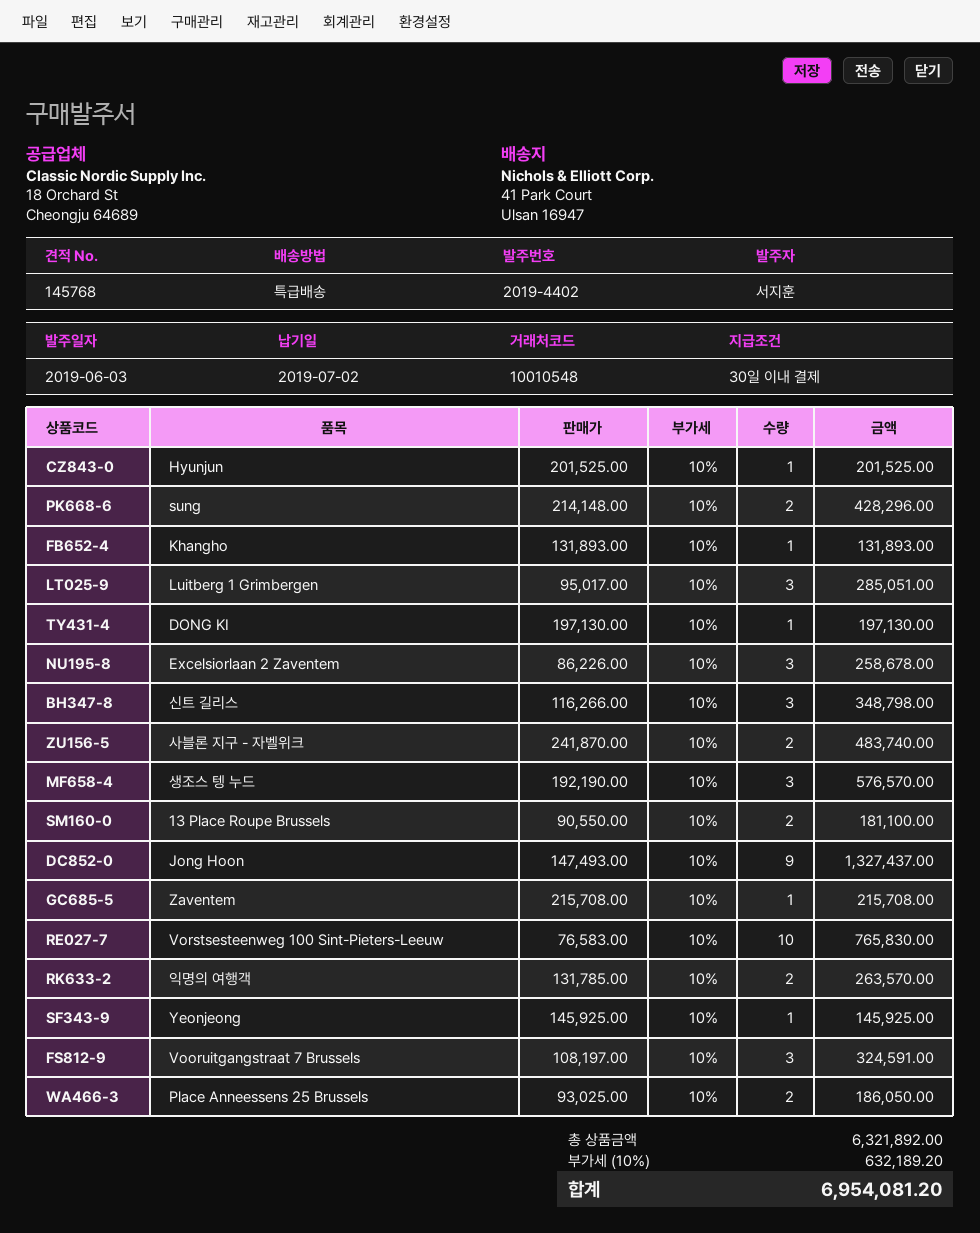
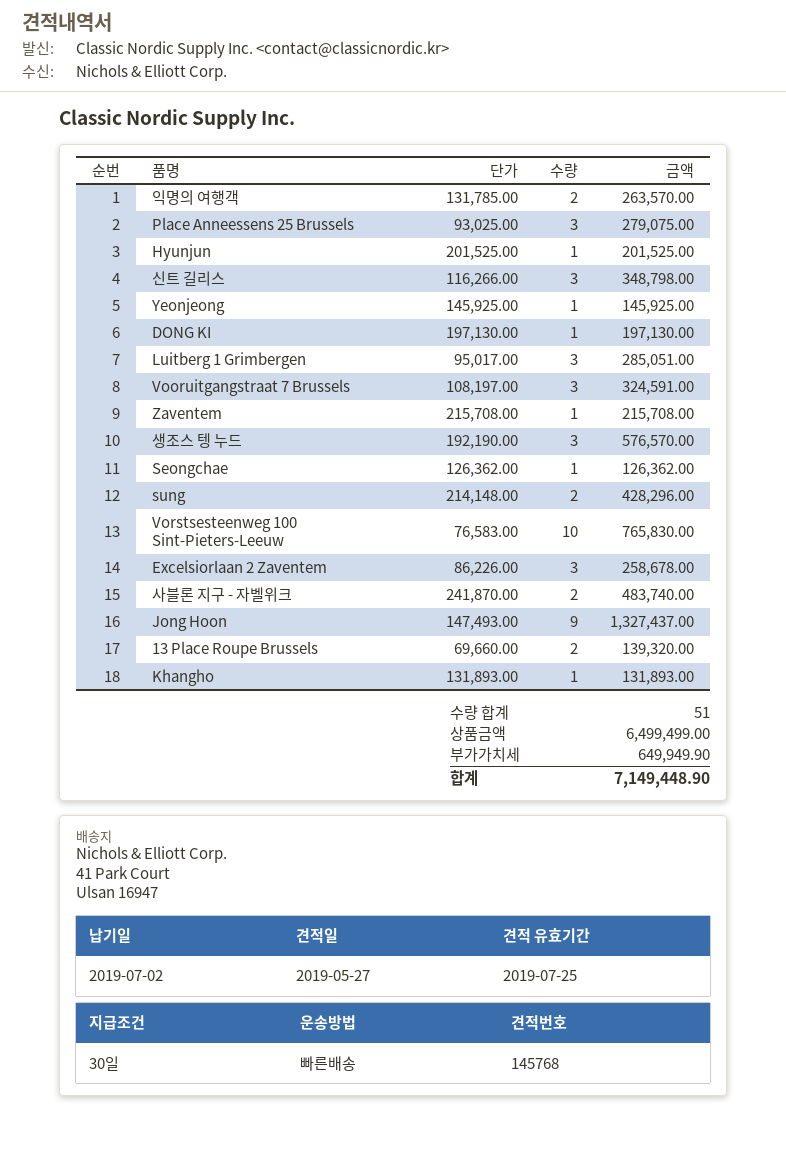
13 Place Roupe Brussels: 2 x 90550.00 = 181100.00 -> 2 x 69660.00 = 139320.00
Place Anneessens 25 Brussels: 2 x 93025.00 = 186050.00 -> 3 x 93025.00 = 279075.00
Seongchae: none -> 1 x 126362.00 = 126362.00
subtotal: 6321892.00 -> 6499499.00
tax: 632189.20 -> 649949.90
total: 6954081.20 -> 7149448.90

